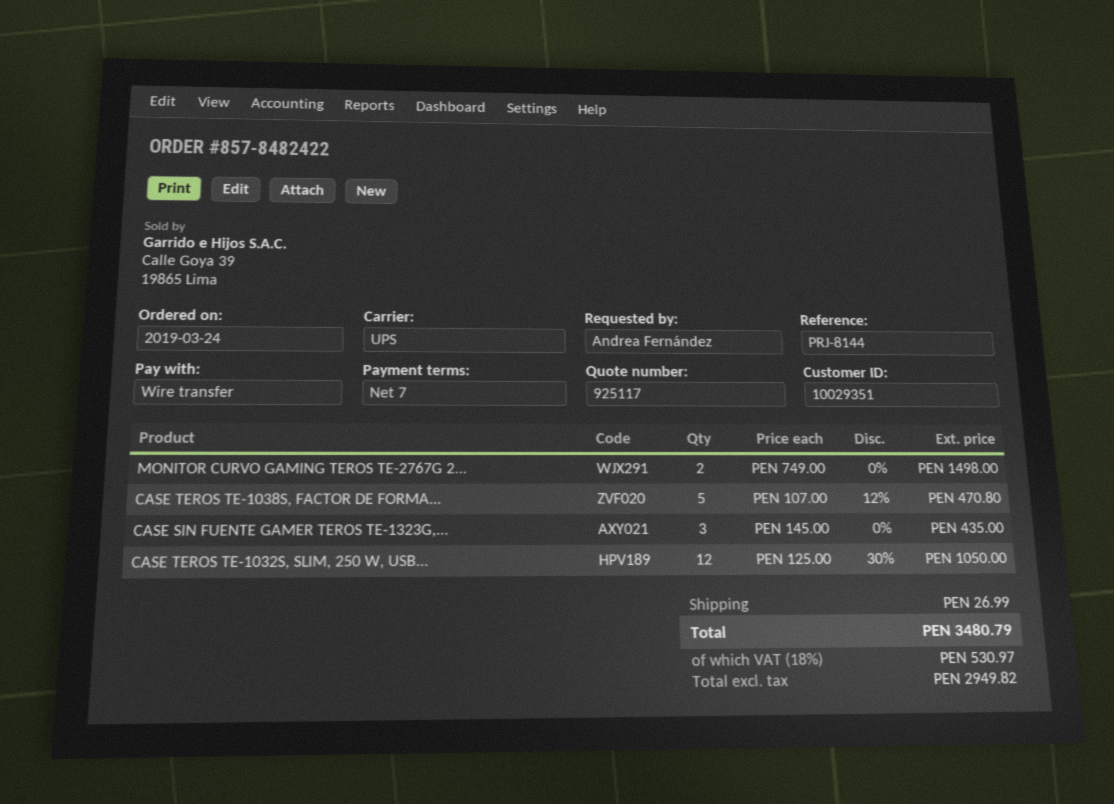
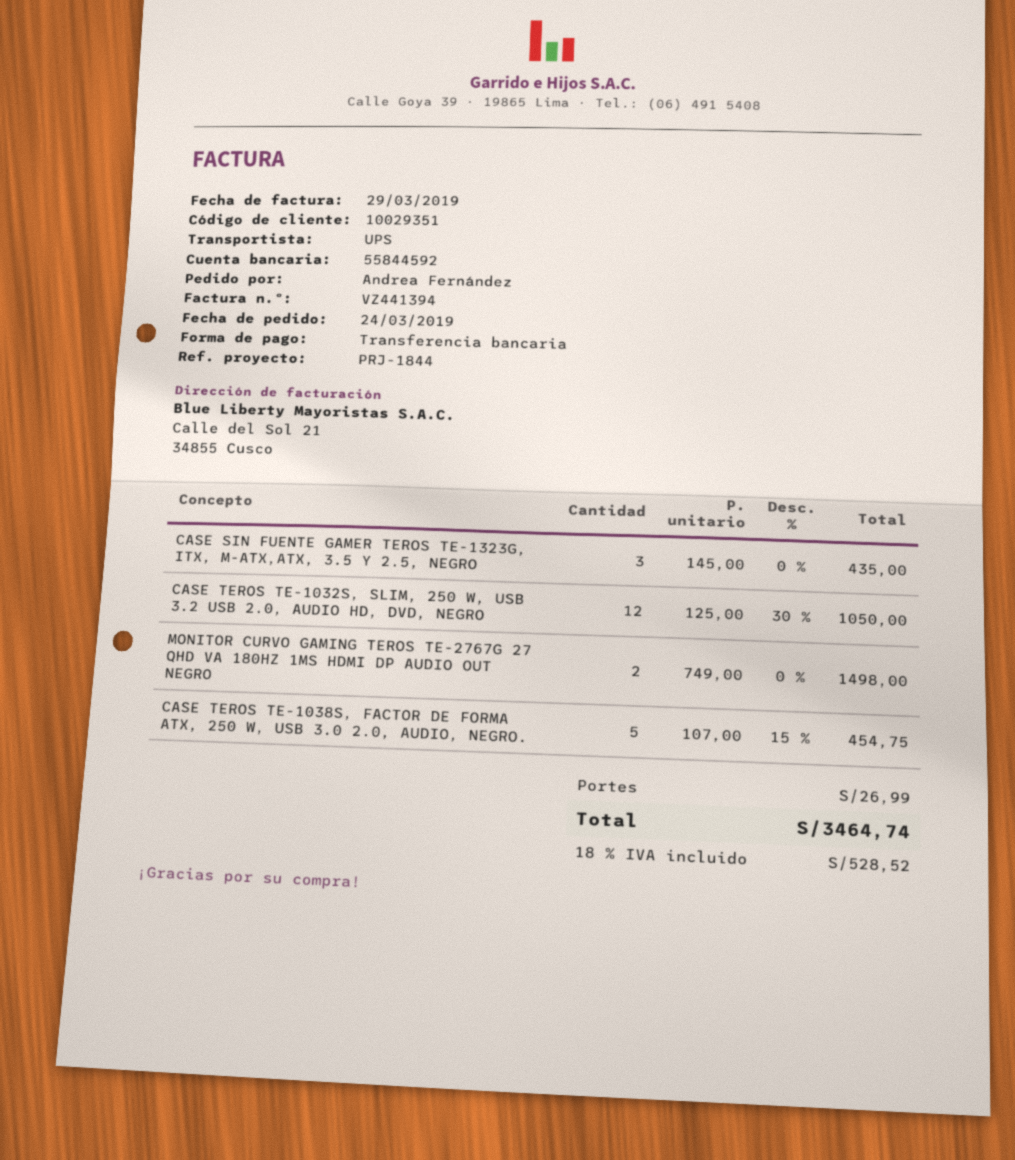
reference: PRJ-8144 -> PRJ-1844
CASE TEROS TE-1038S, FACTOR DE FORMA...: 5 x 107.00 - 12% = 470.80 -> 5 x 107.00 - 15% = 454.75
tax: 18% = 530.97 -> 18% = 528.52
total: 3480.79 -> 3464.74

